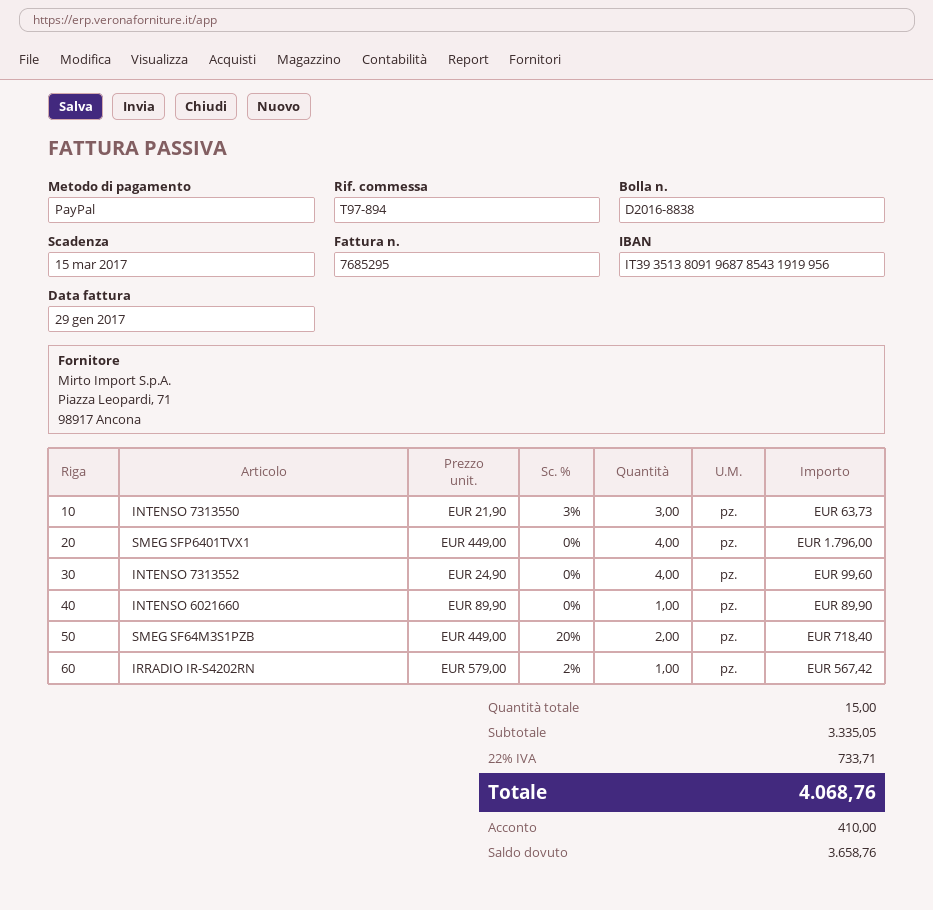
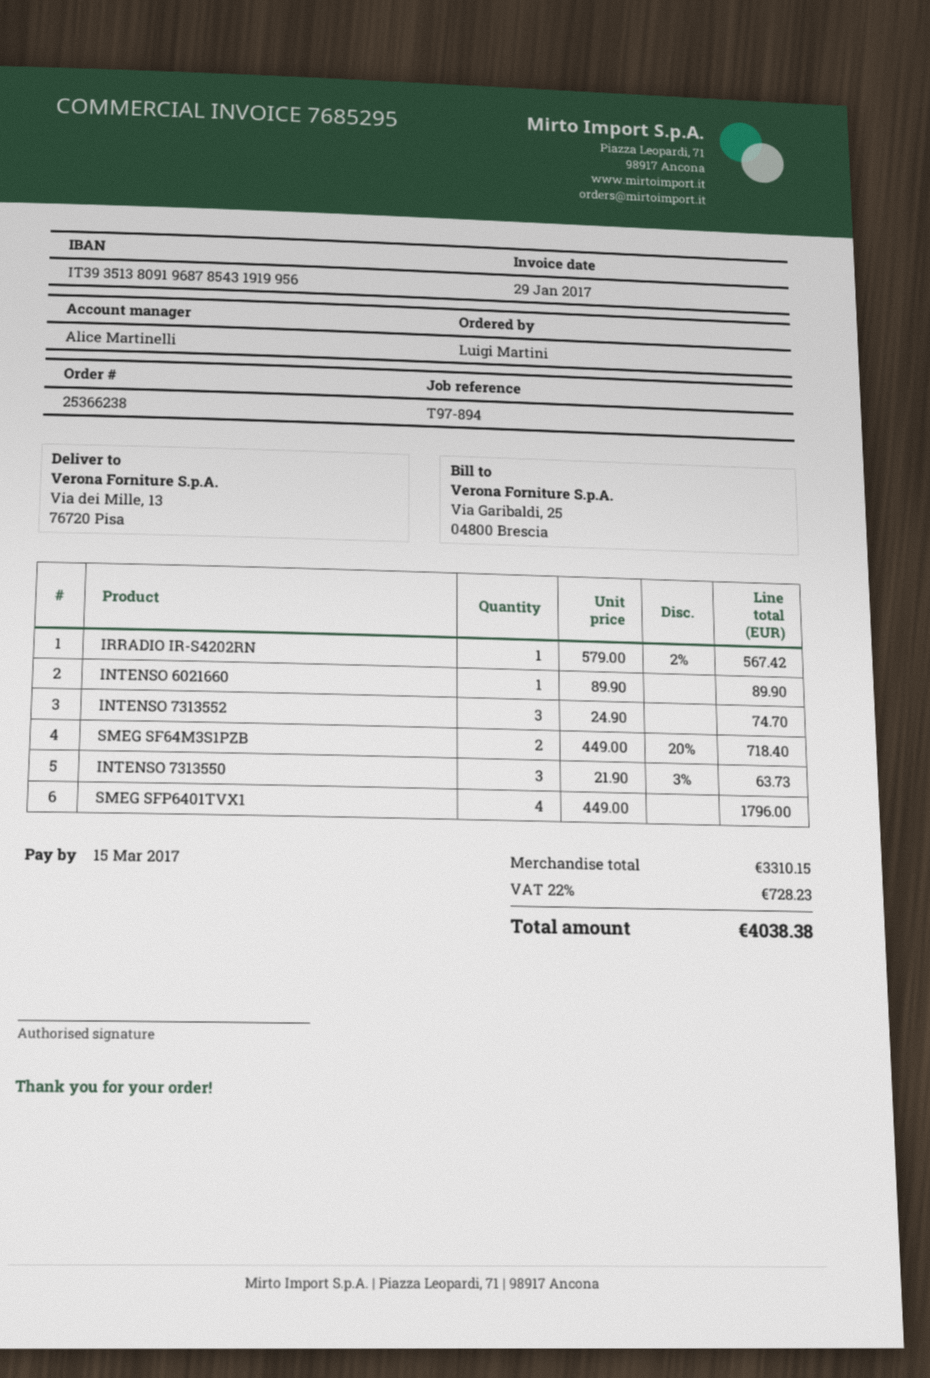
INTENSO 7313552: 4 x 24.90 = 99.60 -> 3 x 24.90 = 74.70
subtotal: 3335.05 -> 3310.15
tax: 22% = 733.71 -> 22% = 728.23
total: 4068.76 -> 4038.38

